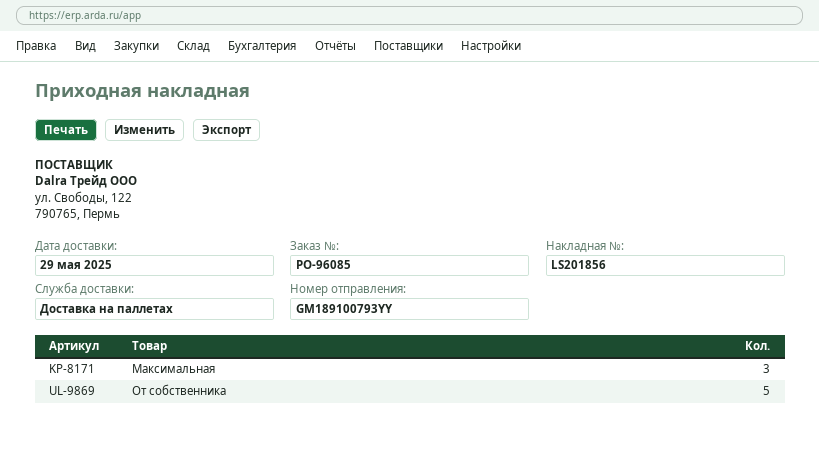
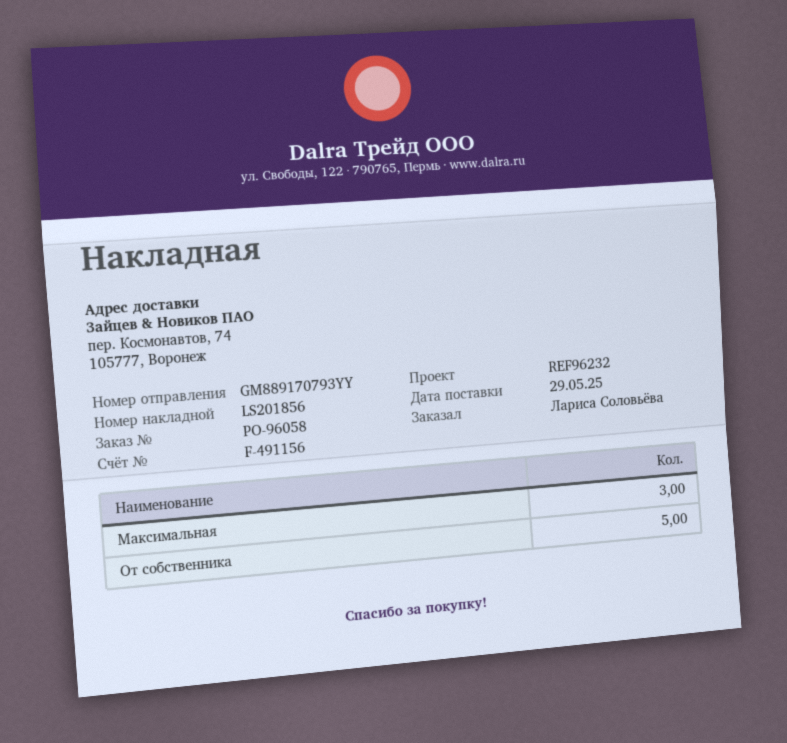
order number: PO-96085 -> PO-96058
tracking number: GM189100793YY -> GM889170793YY

